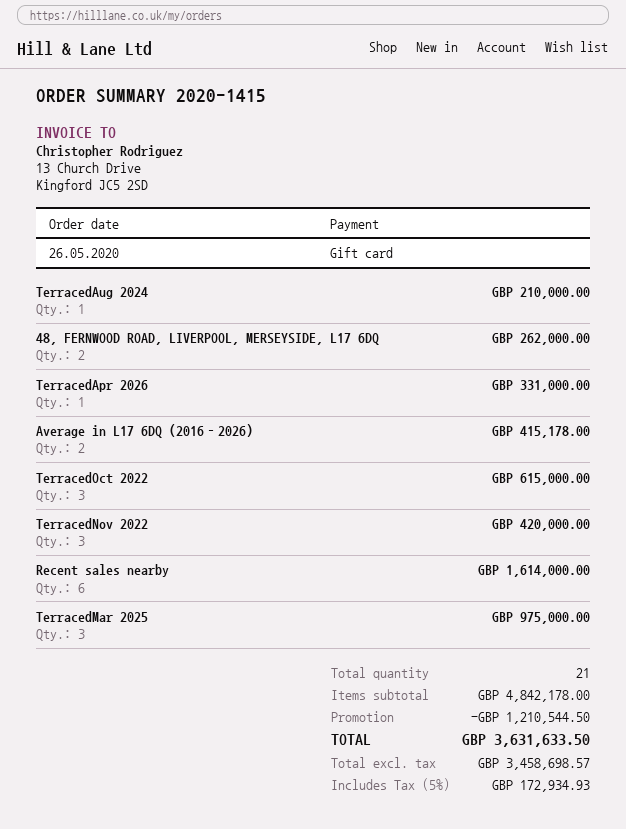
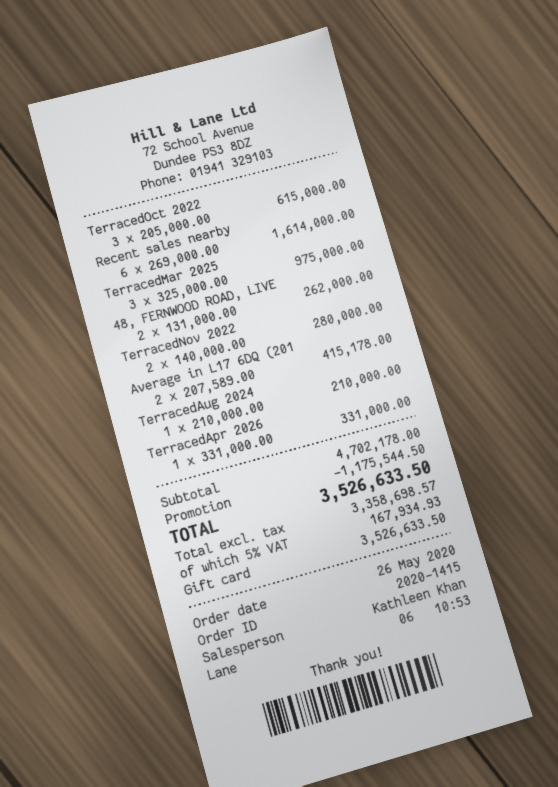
TerracedNov 2022: 3 for 420000.00 -> 2 for 280000.00
subtotal: 4842178.00 -> 4702178.00
discount: 1210544.50 -> 1175544.50
net: 3458698.57 -> 3358698.57
tax: 5% = 172934.93 -> 5% = 167934.93
total: 3631633.50 -> 3526633.50

